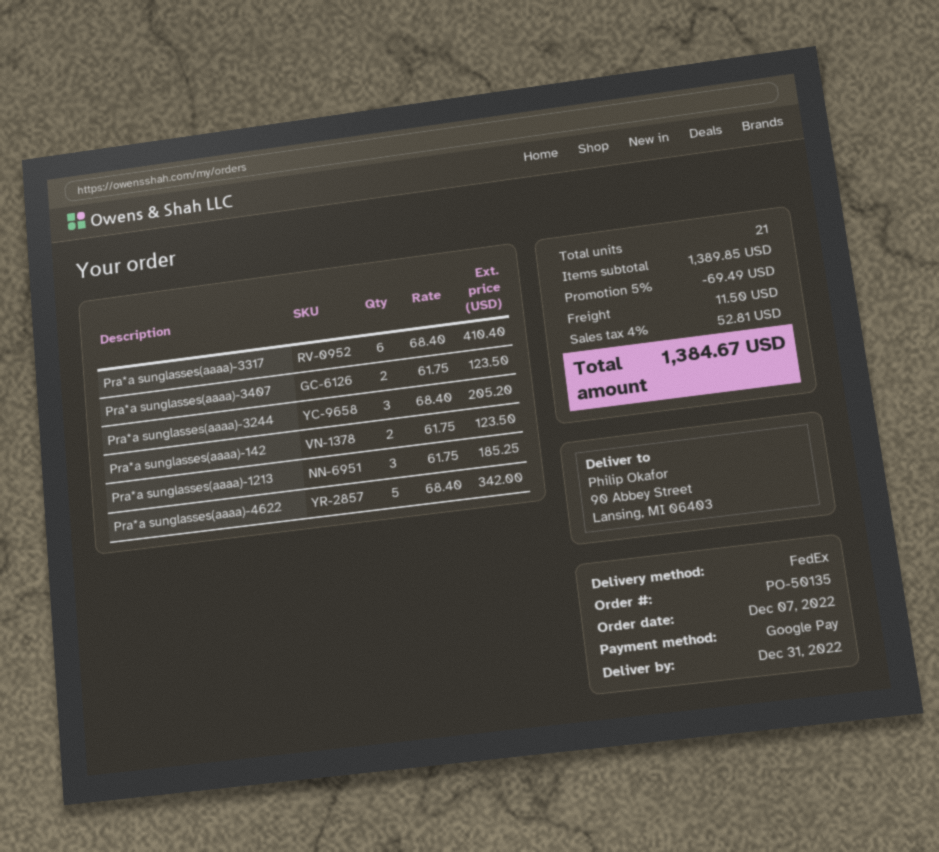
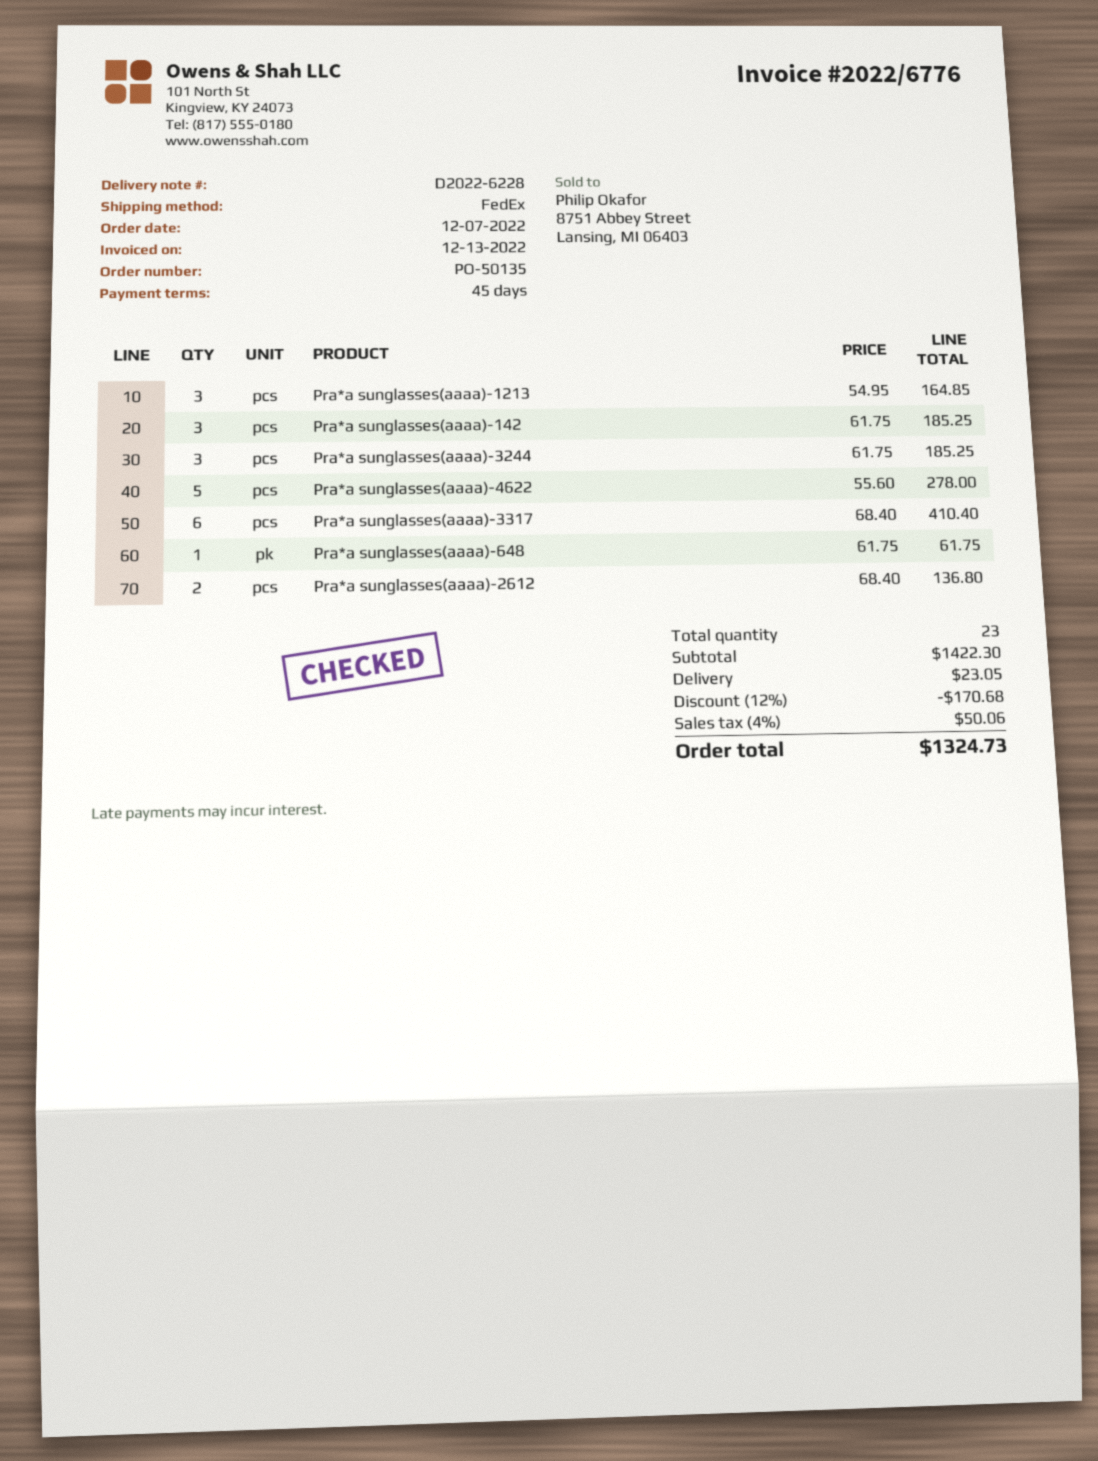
Pra*a sunglasses(aaaa)-3407: 2 x 61.75 = 123.50 -> none
Pra*a sunglasses(aaaa)-3244: 3 x 68.40 = 205.20 -> 3 x 61.75 = 185.25
Pra*a sunglasses(aaaa)-142: 2 x 61.75 = 123.50 -> 3 x 61.75 = 185.25
Pra*a sunglasses(aaaa)-1213: 3 x 61.75 = 185.25 -> 3 x 54.95 = 164.85
Pra*a sunglasses(aaaa)-4622: 5 x 68.40 = 342.00 -> 5 x 55.60 = 278.00
Pra*a sunglasses(aaaa)-648: none -> 1 x 61.75 = 61.75
Pra*a sunglasses(aaaa)-2612: none -> 2 x 68.40 = 136.80
total quantity: 21 -> 23
subtotal: 1389.85 -> 1422.30
discount: 5% = 69.49 -> 12% = 170.68
shipping: 11.50 -> 23.05
tax: 4% = 52.81 -> 4% = 50.06
total: 1384.67 -> 1324.73

